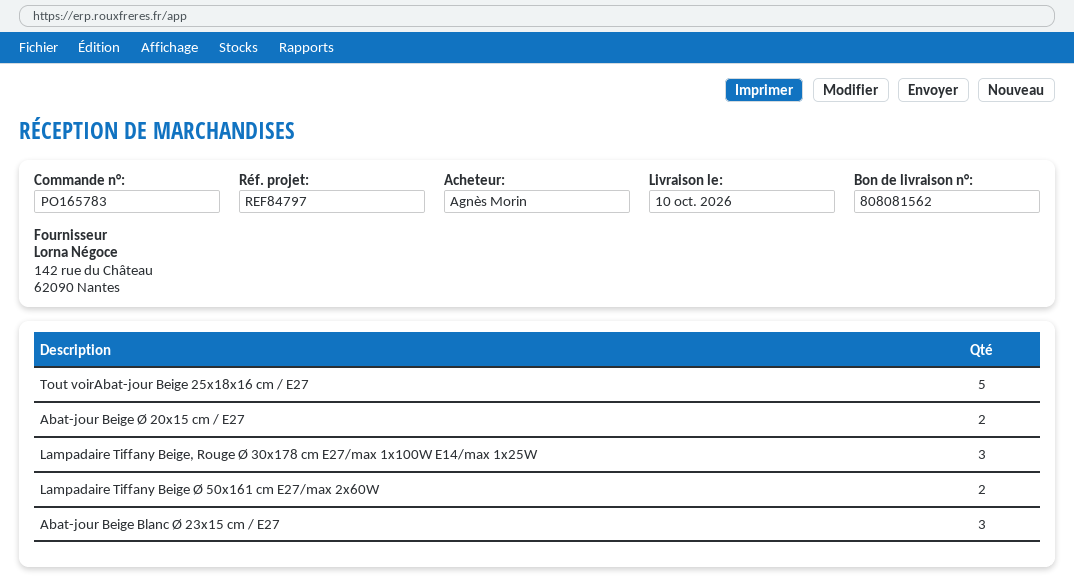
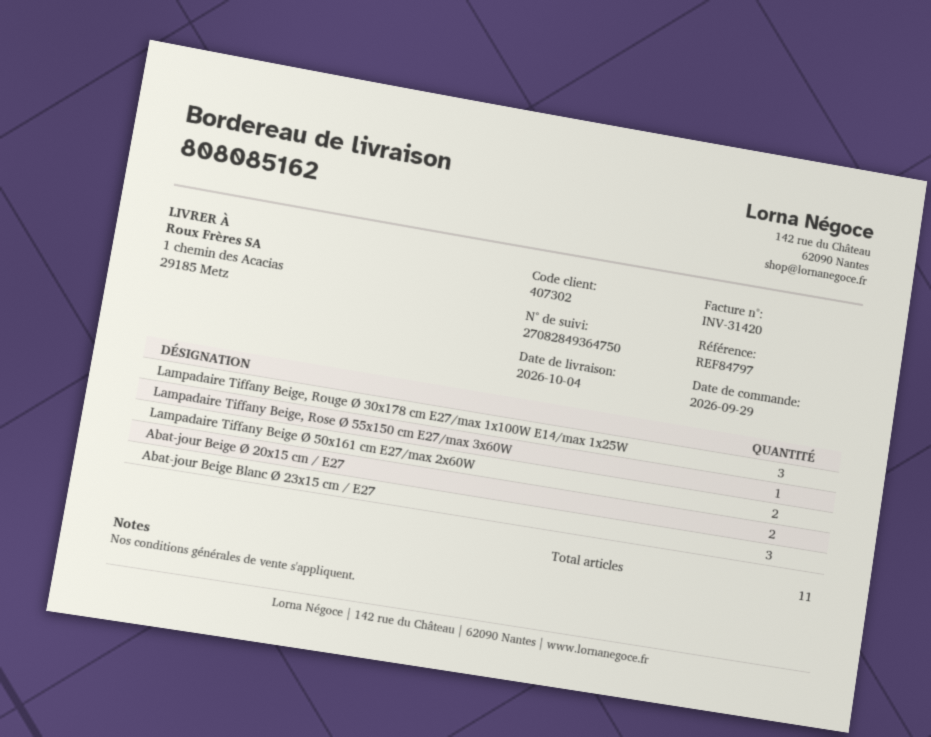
delivery note number: 808081562 -> 808085162
delivery date: 2026-10-10 -> 2026-10-04
Tout voirAbat-jour Beige 25x18x16 cm / E27: 5 -> none
Lampadaire Tiffany Beige, Rose Ø 55x150 cm E27/max 3x60W: none -> 1

